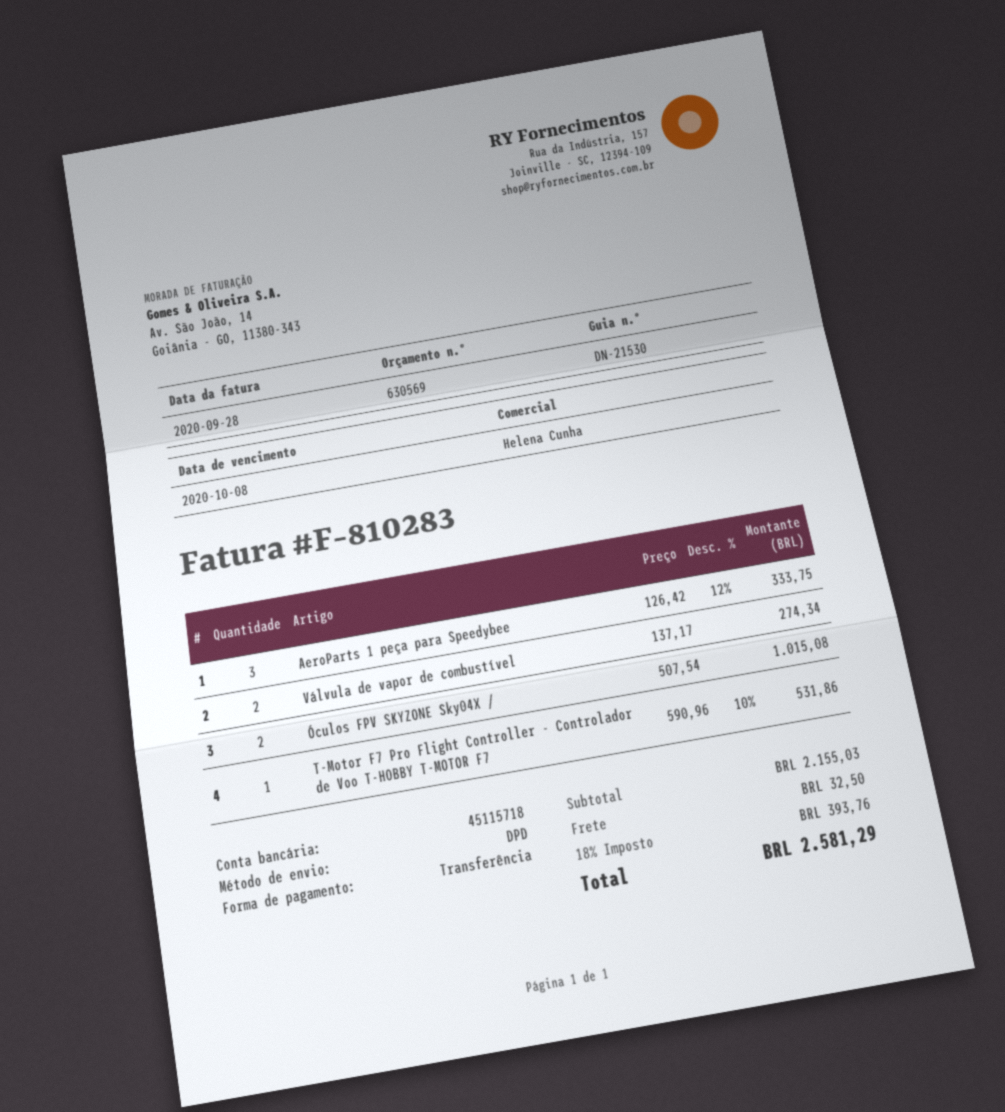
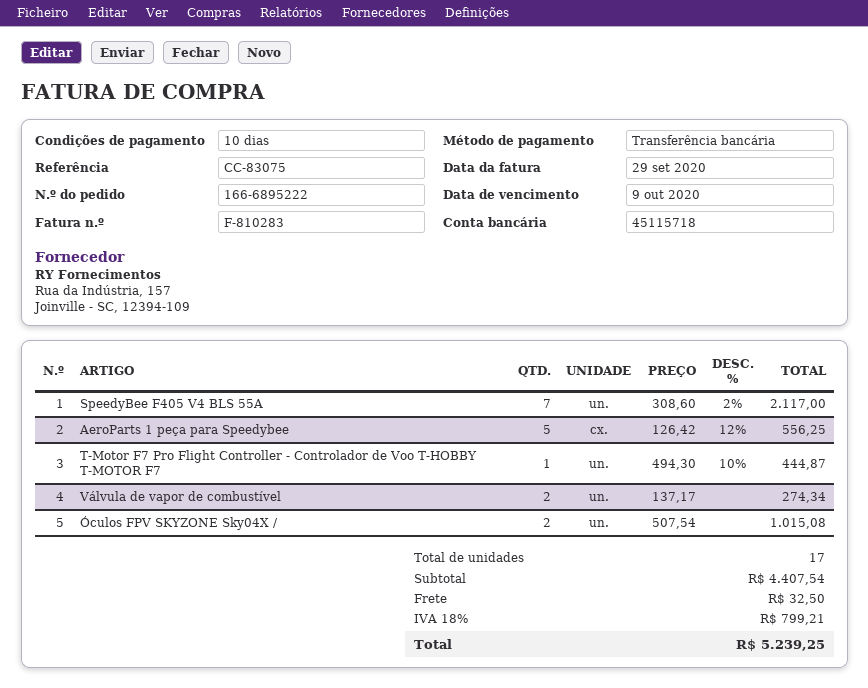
invoice date: 2020-09-28 -> 2020-09-29
due date: 2020-10-08 -> 2020-10-09
AeroParts 1 peça para Speedybee: 3 x 126.42 - 12% = 333.75 -> 5 x 126.42 - 12% = 556.25
T-Motor F7 Pro Flight Controller - Controlador de Voo T-HOBBY T-MOTOR F7: 1 x 590.96 - 10% = 531.86 -> 1 x 494.30 - 10% = 444.87
SpeedyBee F405 V4 BLS 55A: none -> 7 x 308.60 - 2% = 2117.00
subtotal: 2155.03 -> 4407.54
tax: 18% = 393.76 -> 18% = 799.21
total: 2581.29 -> 5239.25

